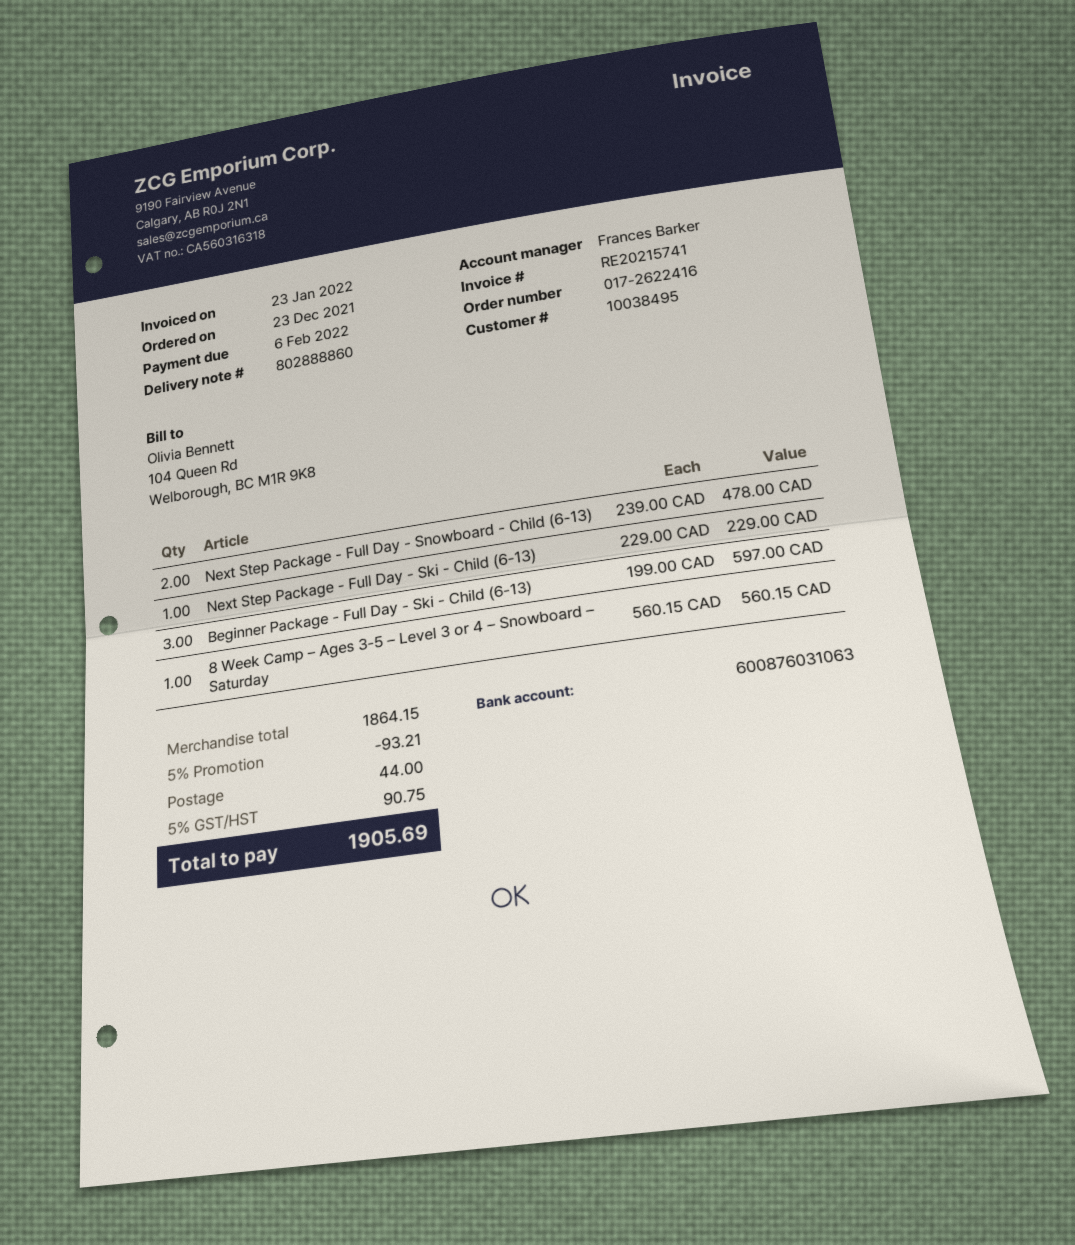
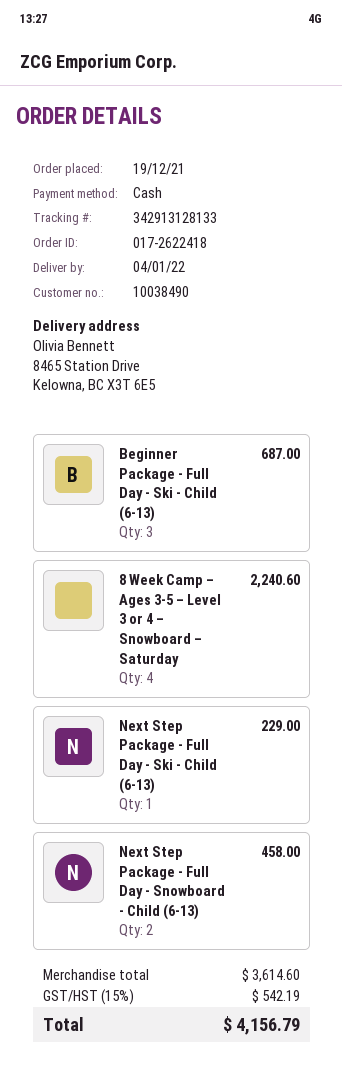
order number: 017-2622416 -> 017-2622418
order date: 2021-12-23 -> 2021-12-19
customer number: 10038495 -> 10038490
Next Step Package - Full Day - Snowboard - Child (6-13): 2 for 478.00 -> 2 for 458.00
Beginner Package - Full Day - Ski - Child (6-13): 3 for 597.00 -> 3 for 687.00
8 Week Camp – Ages 3-5 – Level 3 or 4 – Snowboard – Saturday: 1 for 560.15 -> 4 for 2240.60
subtotal: 1864.15 -> 3614.60
discount: 5% = 93.21 -> none
shipping: 44.00 -> none
tax: 5% = 90.75 -> 15% = 542.19
total: 1905.69 -> 4156.79

